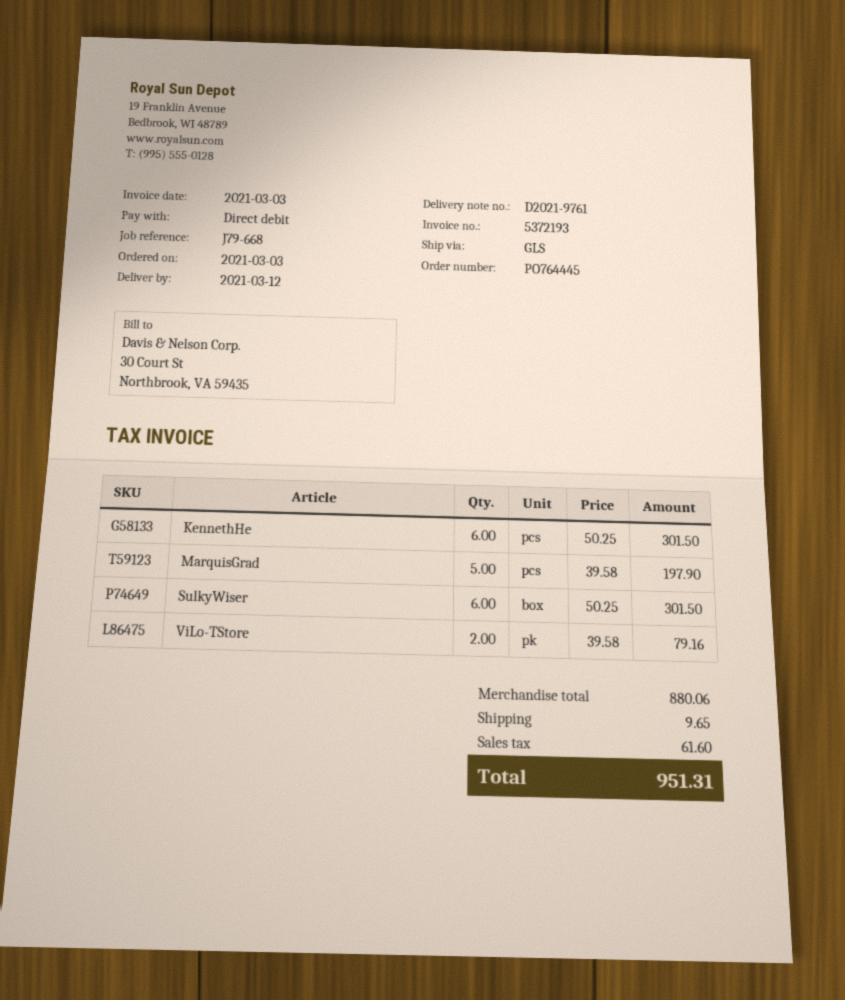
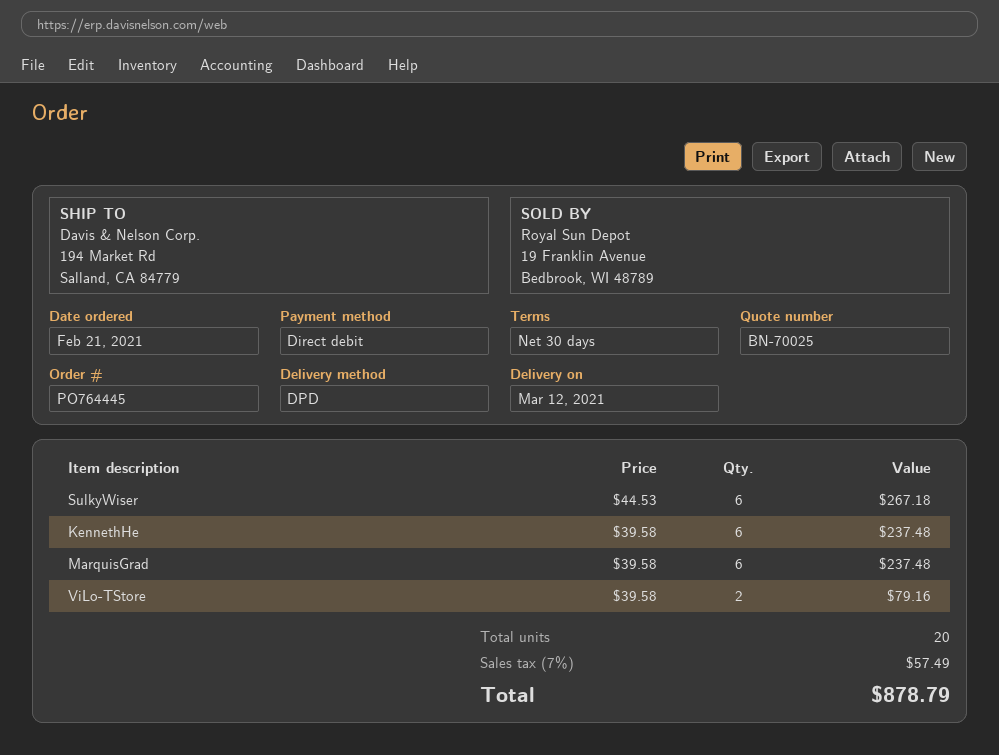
order date: 2021-03-03 -> 2021-02-21
shipping method: GLS -> DPD
KennethHe: 6 x 50.25 = 301.50 -> 6 x 39.58 = 237.48
MarquisGrad: 5 x 39.58 = 197.90 -> 6 x 39.58 = 237.48
SulkyWiser: 6 x 50.25 = 301.50 -> 6 x 44.53 = 267.18
shipping: 9.65 -> none
tax: 61.60 -> 57.49
total: 951.31 -> 878.79

